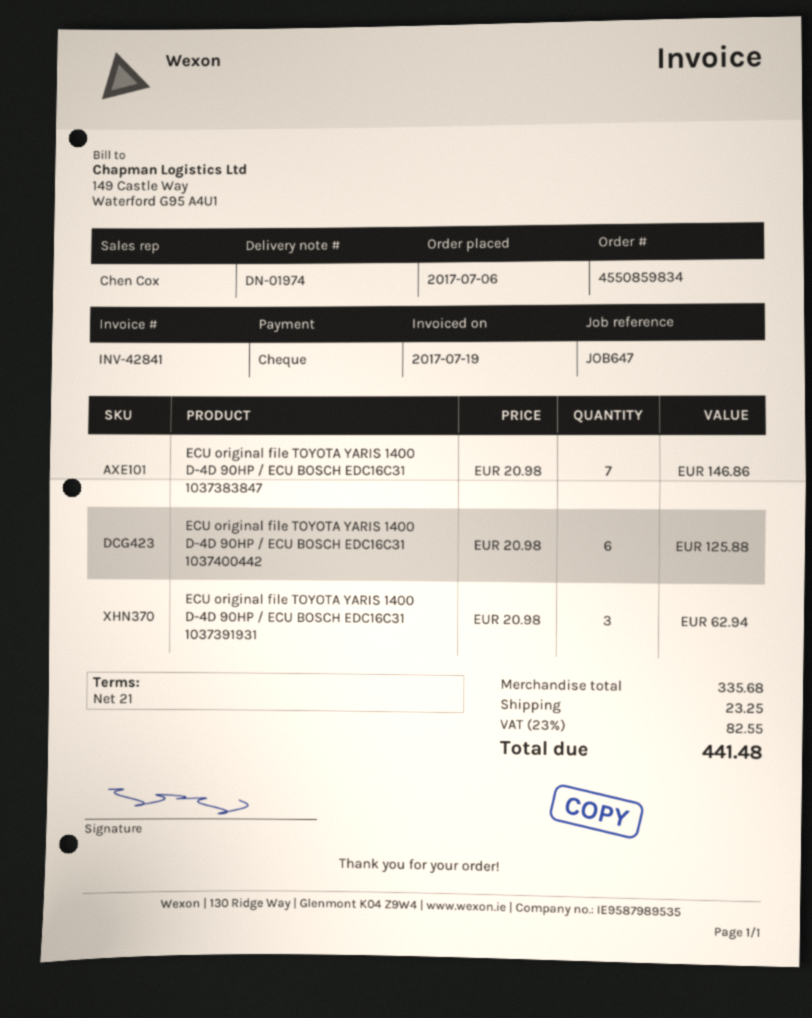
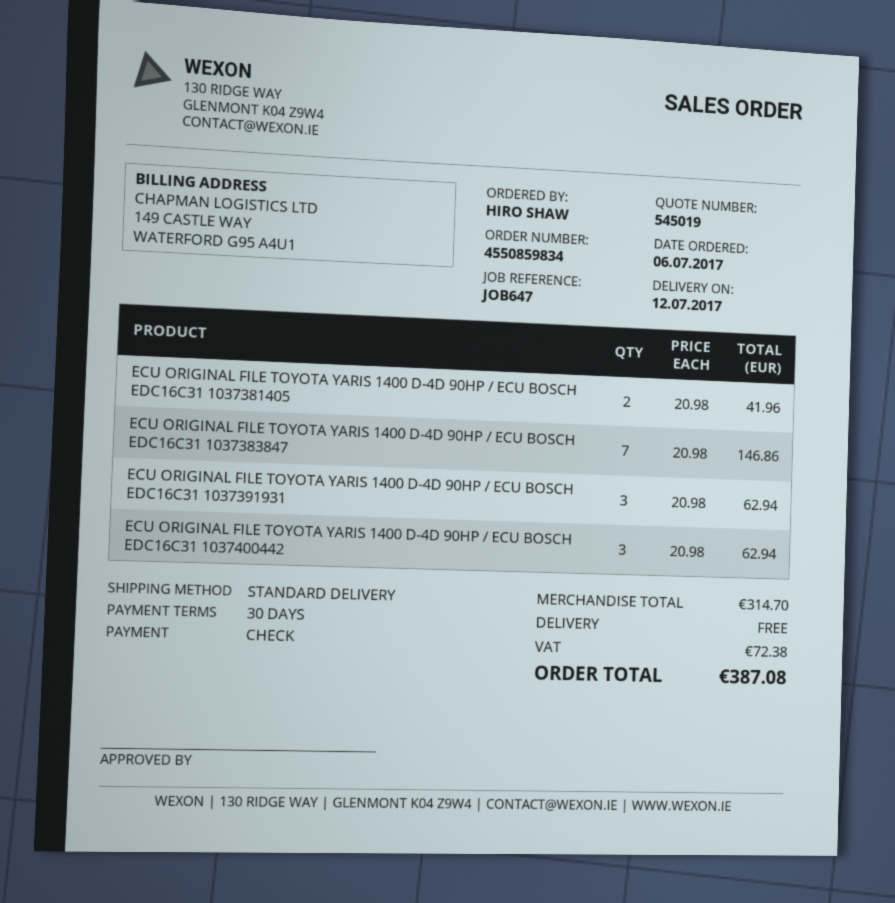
payment terms: 21 days -> 30 days
ECU original file TOYOTA YARIS 1400 D-4D 90HP / ECU BOSCH EDC16C31 1037400442: 6 x 20.98 = 125.88 -> 3 x 20.98 = 62.94
ECU ORIGINAL FILE TOYOTA YARIS 1400 D-4D 90HP / ECU BOSCH EDC16C31 1037381405: none -> 2 x 20.98 = 41.96
subtotal: 335.68 -> 314.70
shipping: 23.25 -> 0.00
tax: 82.55 -> 72.38
total: 441.48 -> 387.08

